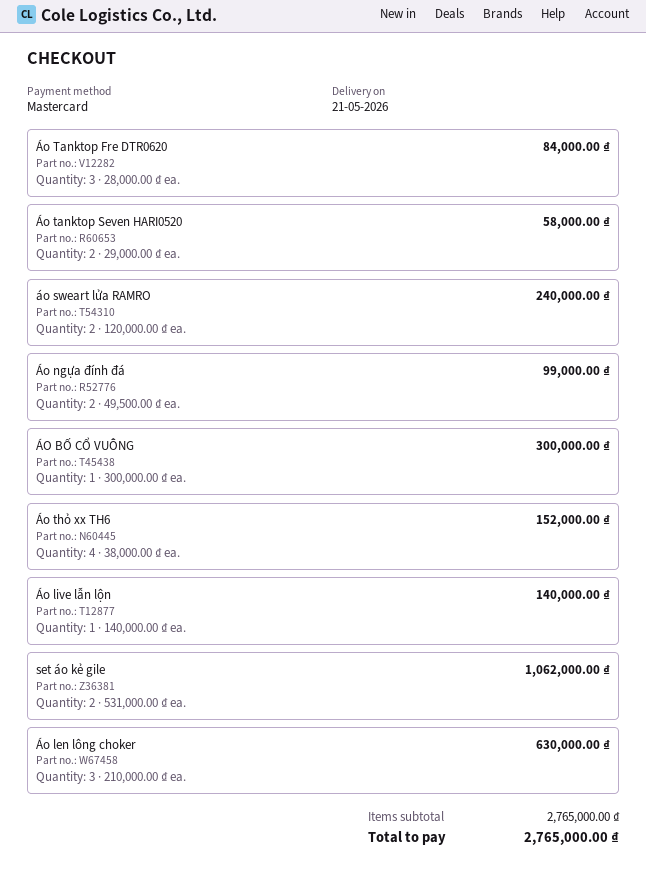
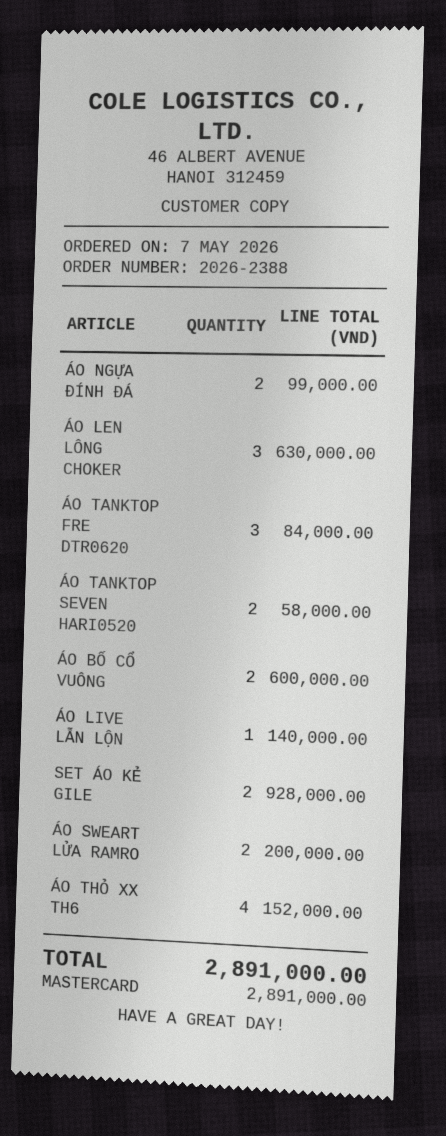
áo sweart lửa RAMRO: 2 for 240000.00 -> 2 for 200000.00
ÁO BỐ CỔ VUÔNG: 1 for 300000.00 -> 2 for 600000.00
set áo kẻ gile: 2 for 1062000.00 -> 2 for 928000.00
total: 2765000.00 -> 2891000.00

